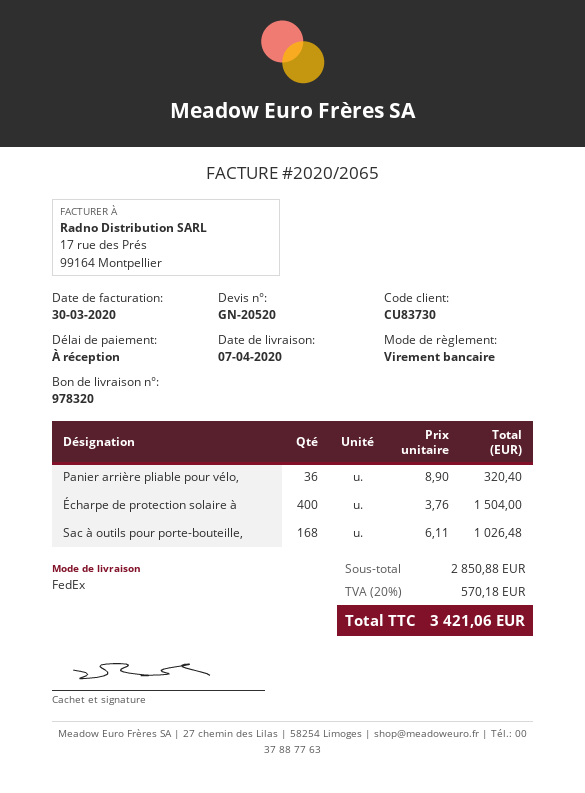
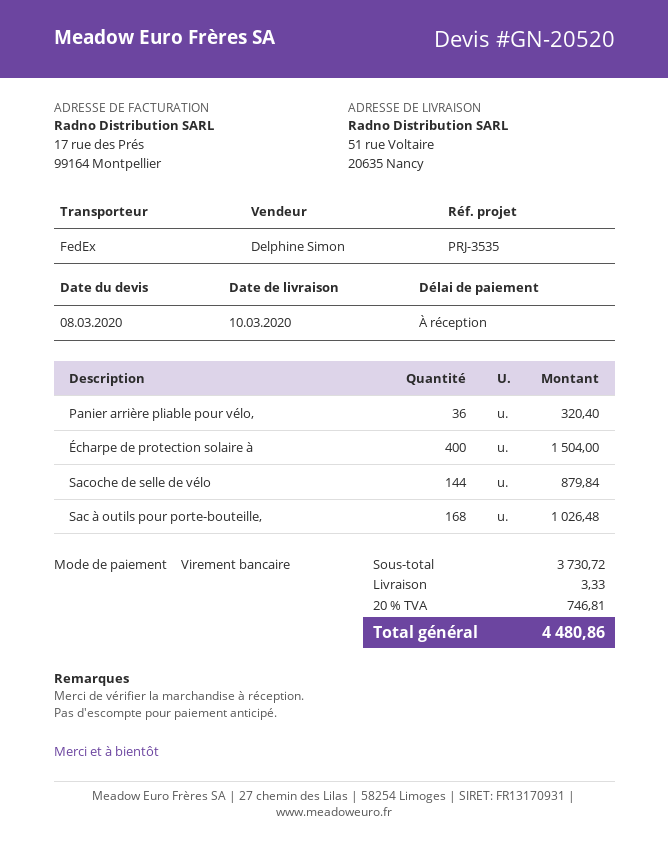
delivery date: 2020-04-07 -> 2020-03-10
Sacoche de selle de vélo: none -> 144 for 879.84
subtotal: 2850.88 -> 3730.72
shipping: none -> 3.33
tax: 20% = 570.18 -> 20% = 746.81
total: 3421.06 -> 4480.86

